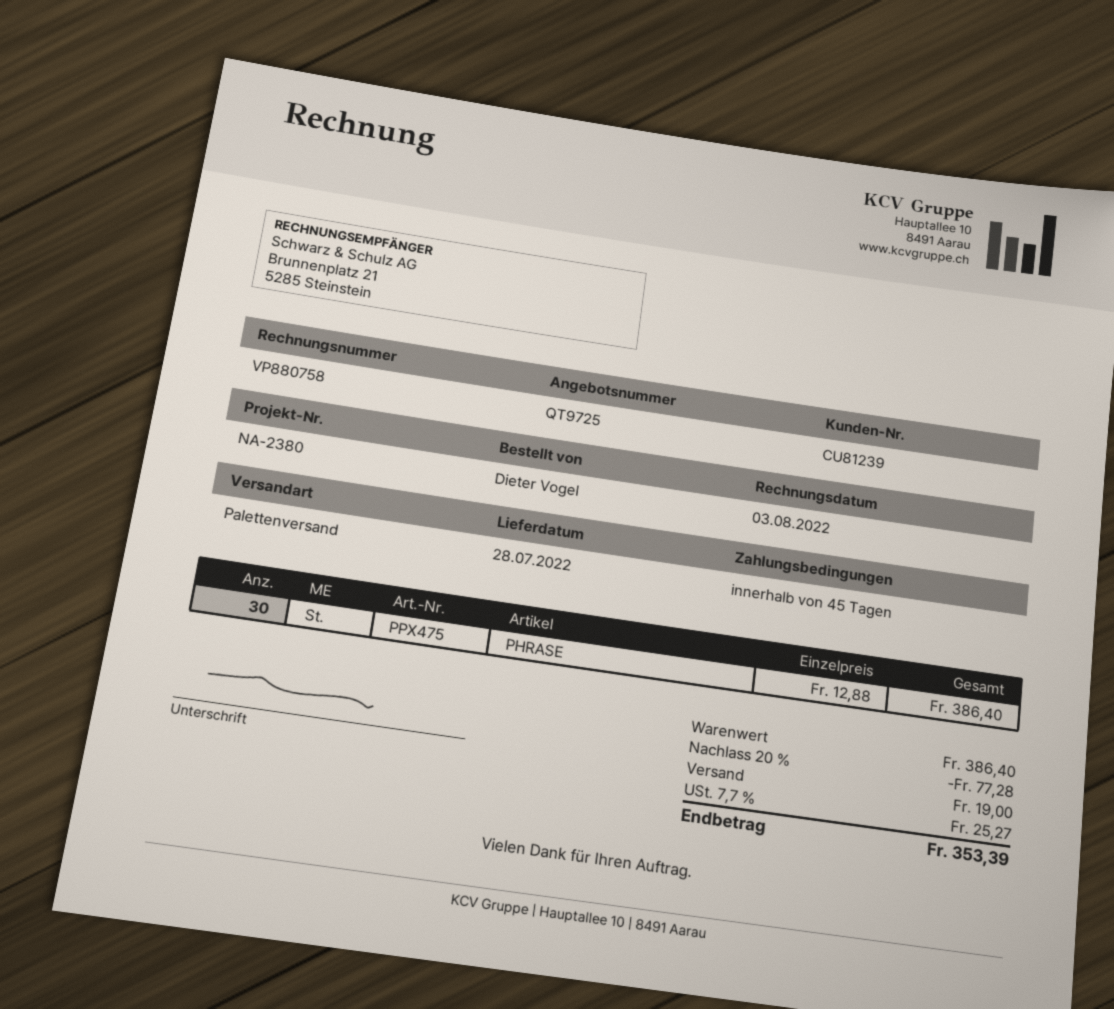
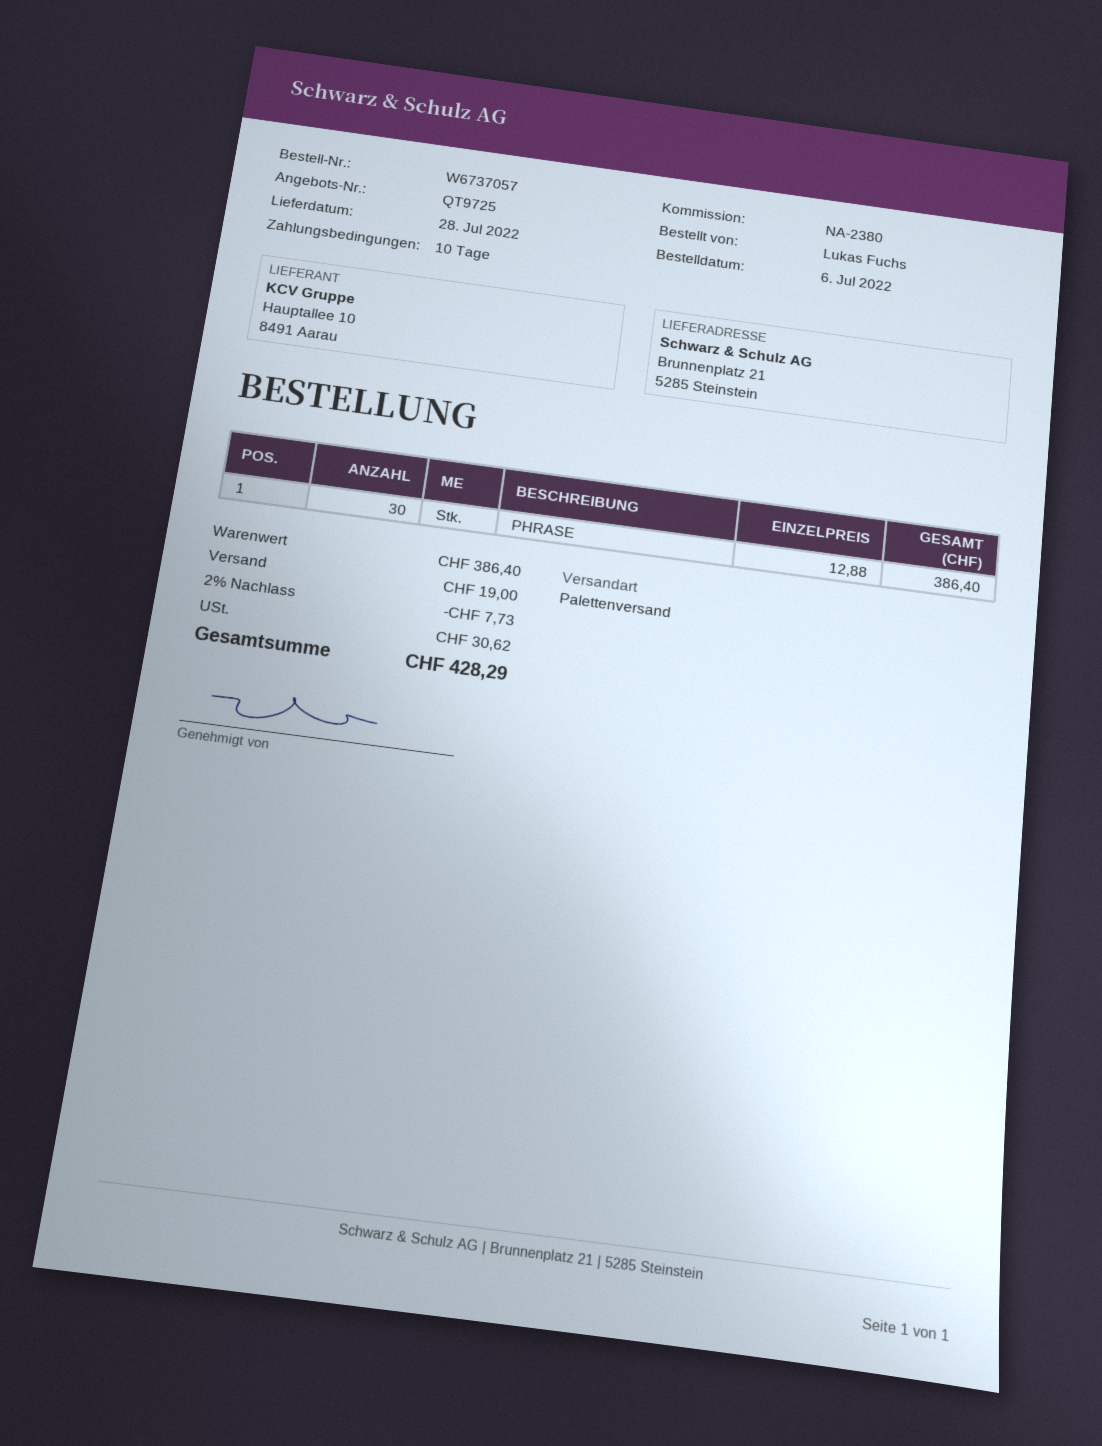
payment terms: 45 days -> 10 days
ordered by: Dieter Vogel -> Lukas Fuchs
discount: 20% = 77.28 -> 2% = 7.73
tax: 25.27 -> 30.62
total: 353.39 -> 428.29

